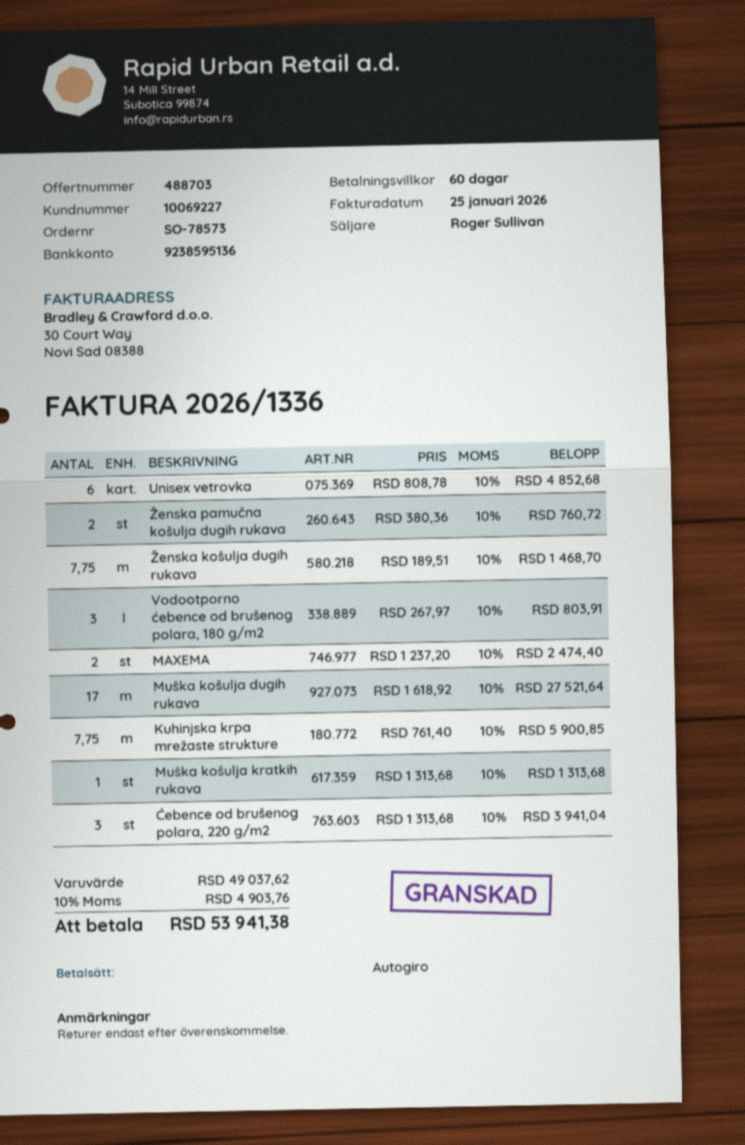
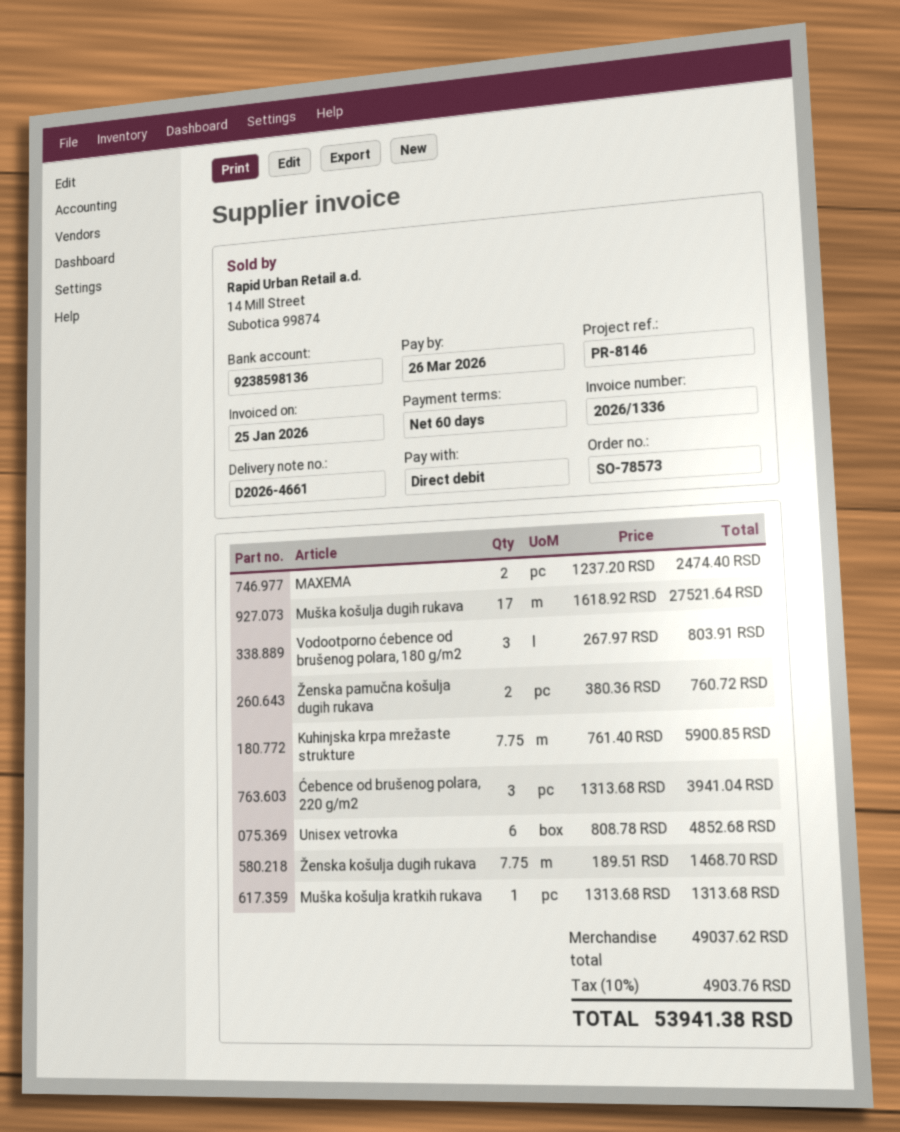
bank account: 9238595136 -> 9238598136

